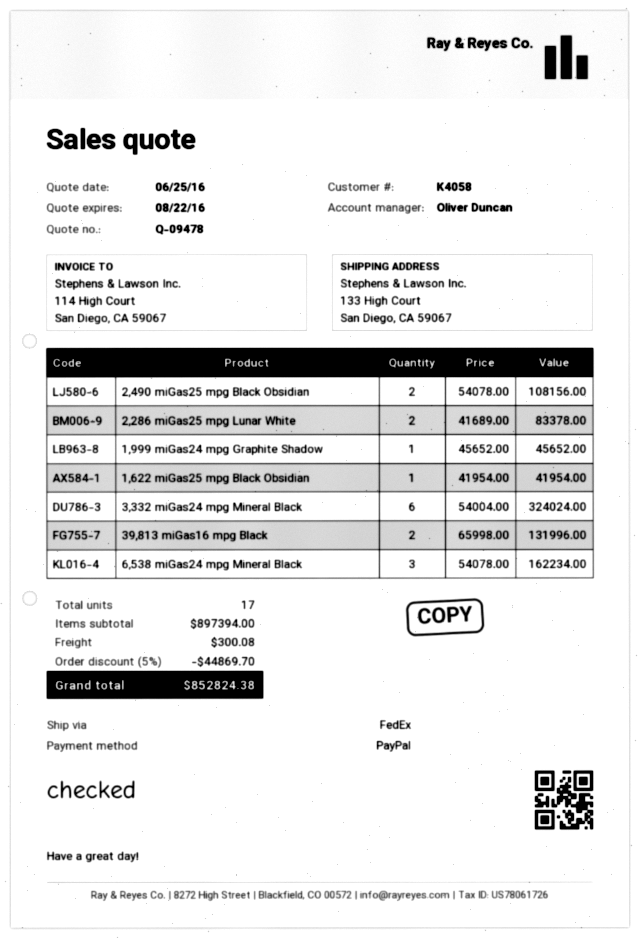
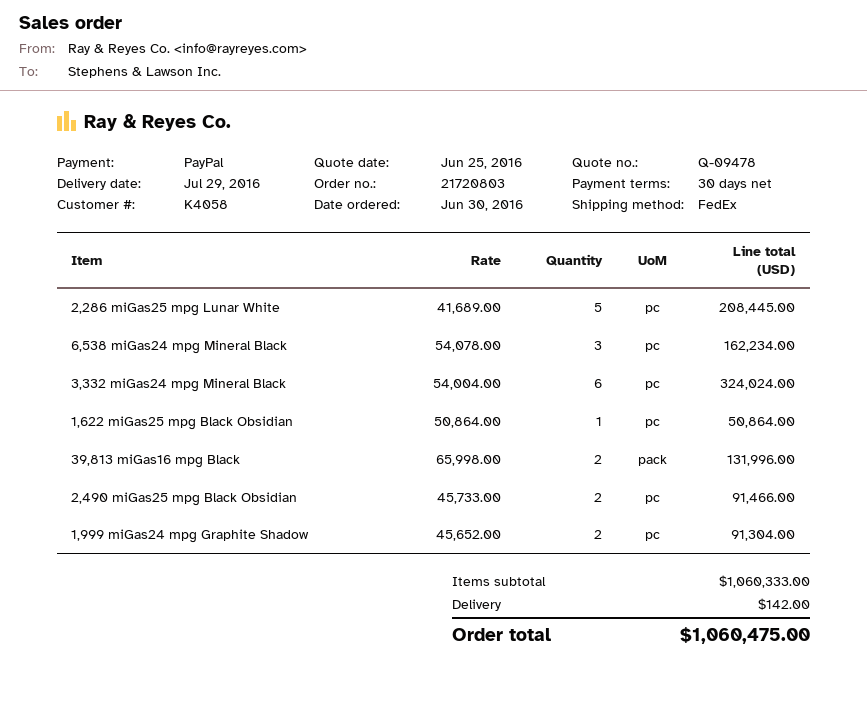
2,490 miGas25 mpg Black Obsidian: 2 x 54078.00 = 108156.00 -> 2 x 45733.00 = 91466.00
2,286 miGas25 mpg Lunar White: 2 x 41689.00 = 83378.00 -> 5 x 41689.00 = 208445.00
1,999 miGas24 mpg Graphite Shadow: 1 x 45652.00 = 45652.00 -> 2 x 45652.00 = 91304.00
1,622 miGas25 mpg Black Obsidian: 1 x 41954.00 = 41954.00 -> 1 x 50864.00 = 50864.00
subtotal: 897394.00 -> 1060333.00
discount: 5% = 44869.70 -> none
shipping: 300.08 -> 142.00
total: 852824.38 -> 1060475.00

